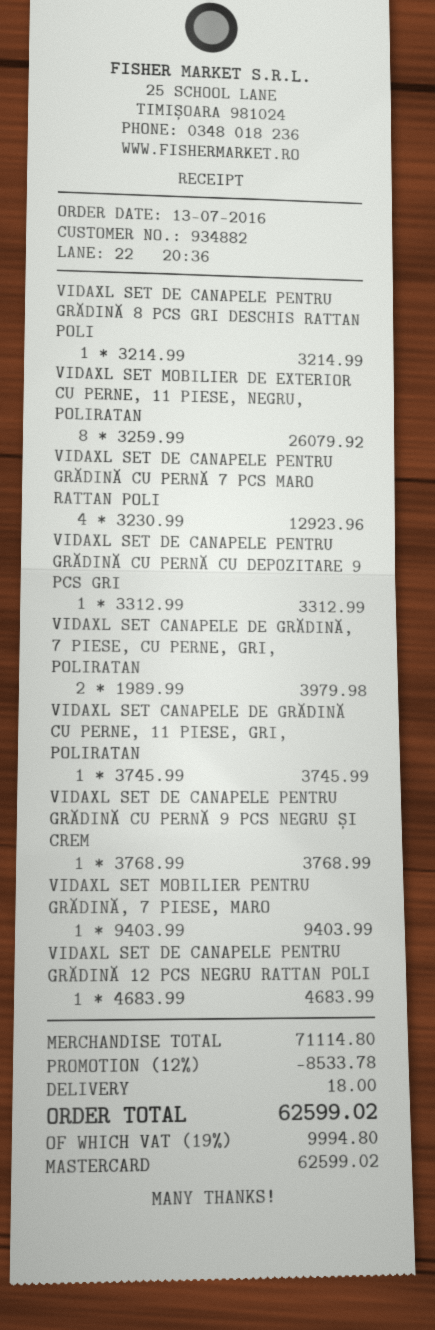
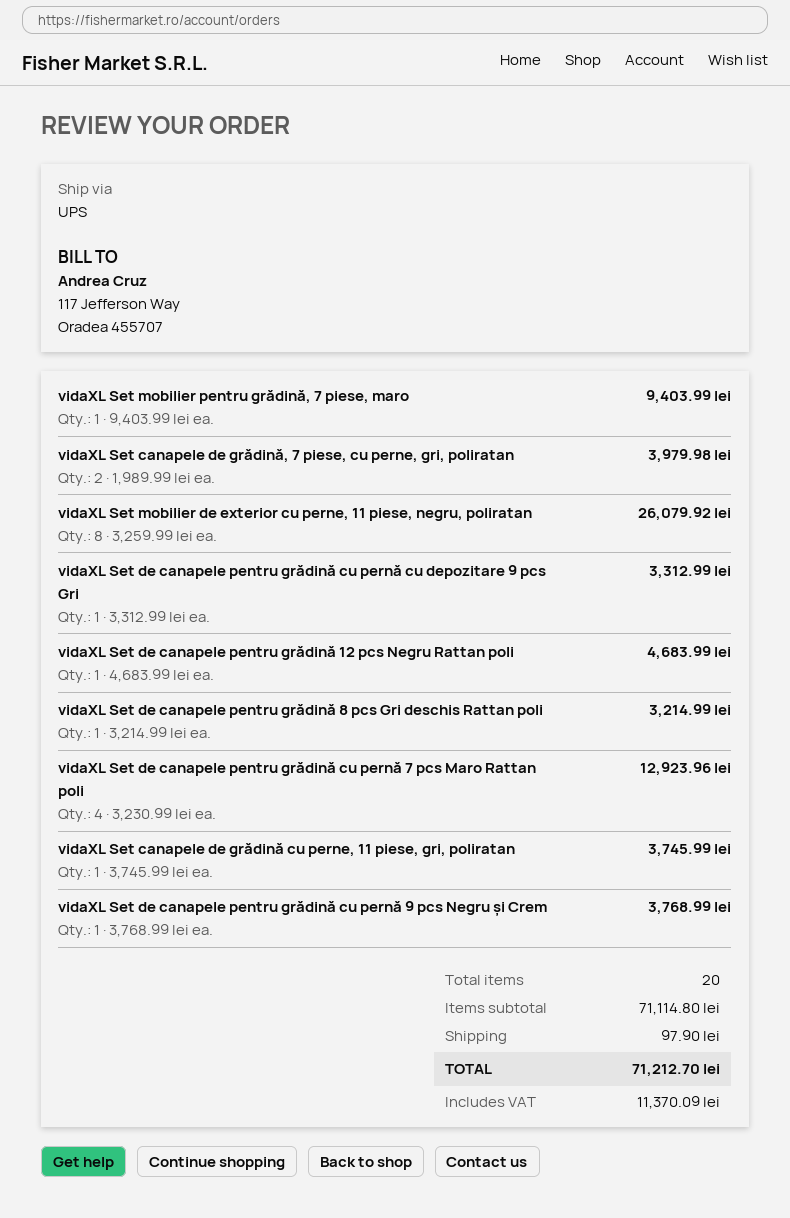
discount: 12% = 8533.78 -> none
shipping: 18.00 -> 97.90
tax: 9994.80 -> 11370.09
total: 62599.02 -> 71212.70

